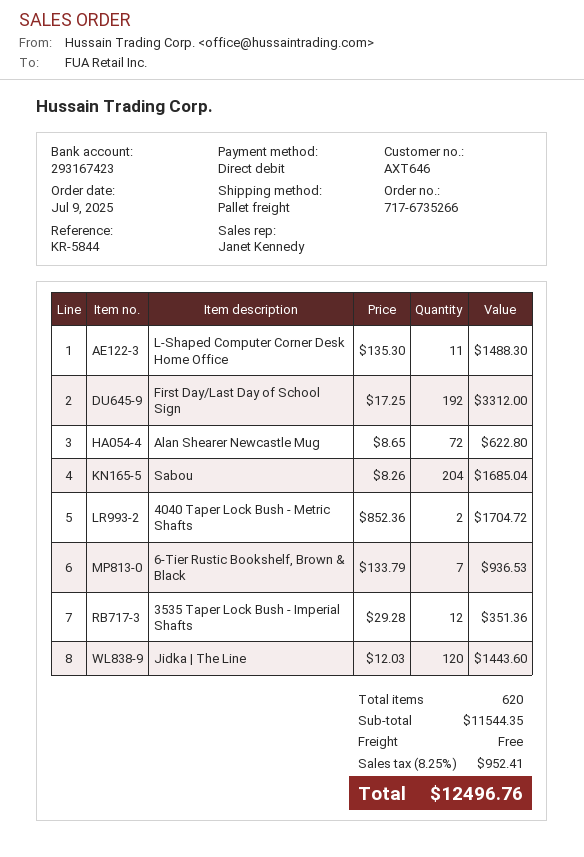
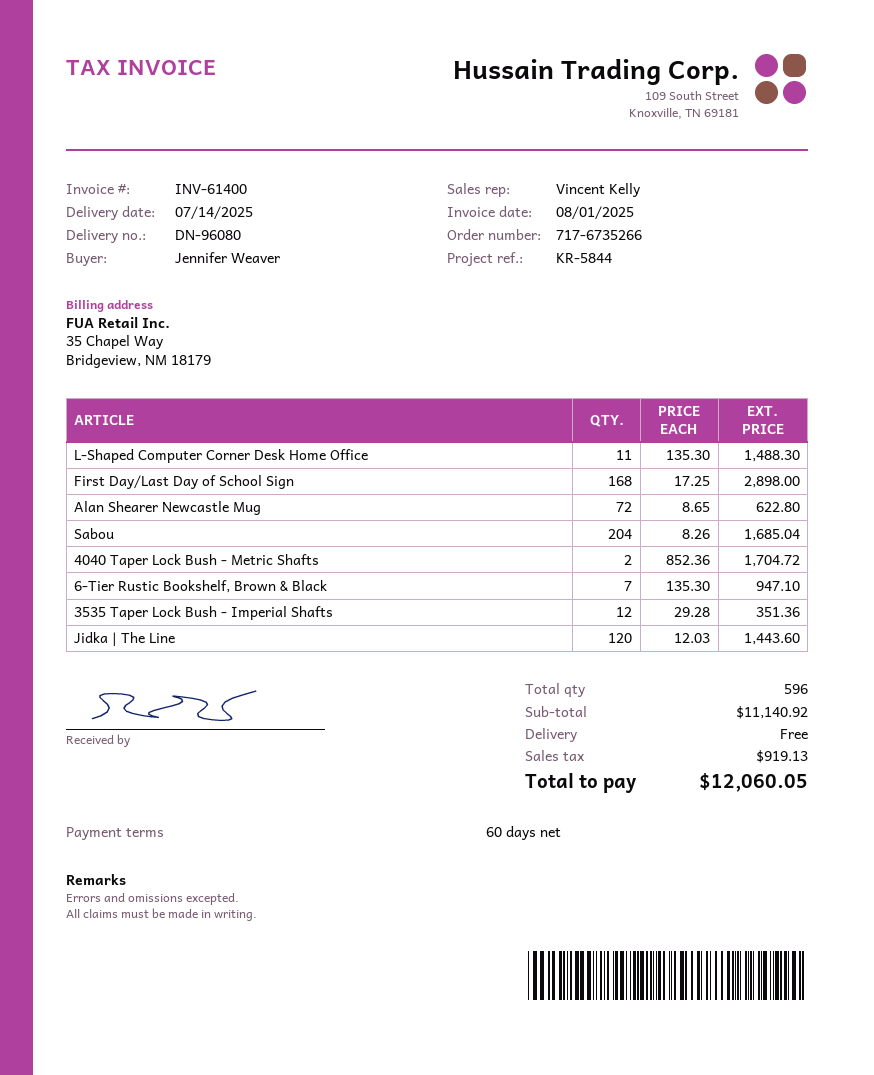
sales rep: Janet Kennedy -> Vincent Kelly
First Day/Last Day of School Sign: 192 x 17.25 = 3312.00 -> 168 x 17.25 = 2898.00
6-Tier Rustic Bookshelf, Brown & Black: 7 x 133.79 = 936.53 -> 7 x 135.30 = 947.10
total quantity: 620 -> 596
subtotal: 11544.35 -> 11140.92
tax: 952.41 -> 919.13
total: 12496.76 -> 12060.05

